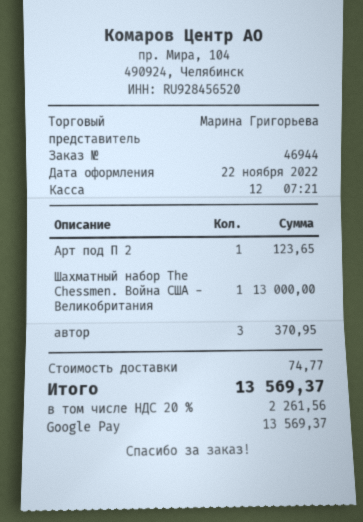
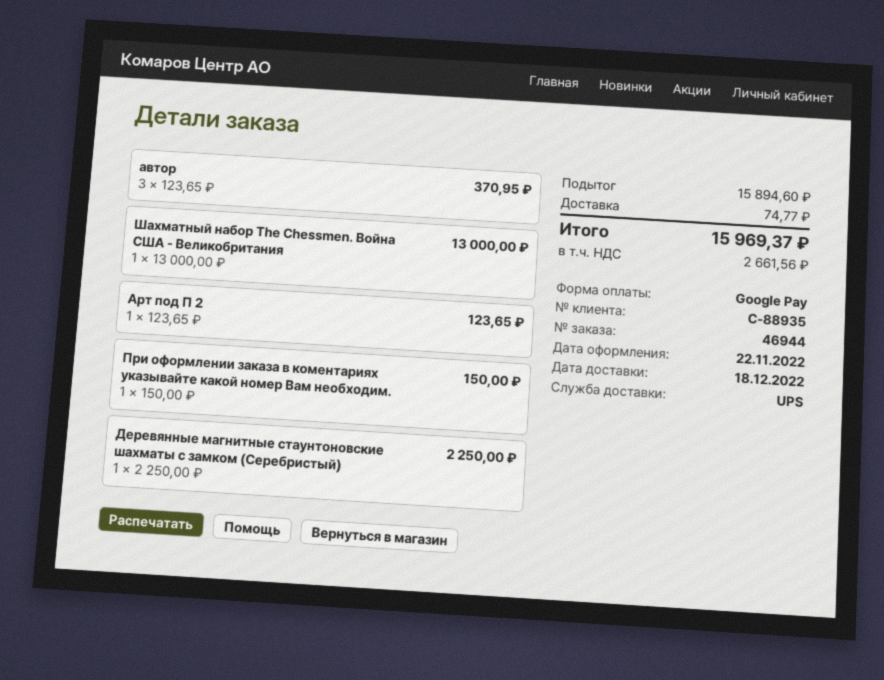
При оформлении заказа в коментариях указывайте какой номер Вам необходим.: none -> 1 for 150.00
Деревянные магнитные стаунтоновские шахматы с замком (Серебристый): none -> 1 for 2250.00
tax: 2261.56 -> 2661.56
total: 13569.37 -> 15969.37

